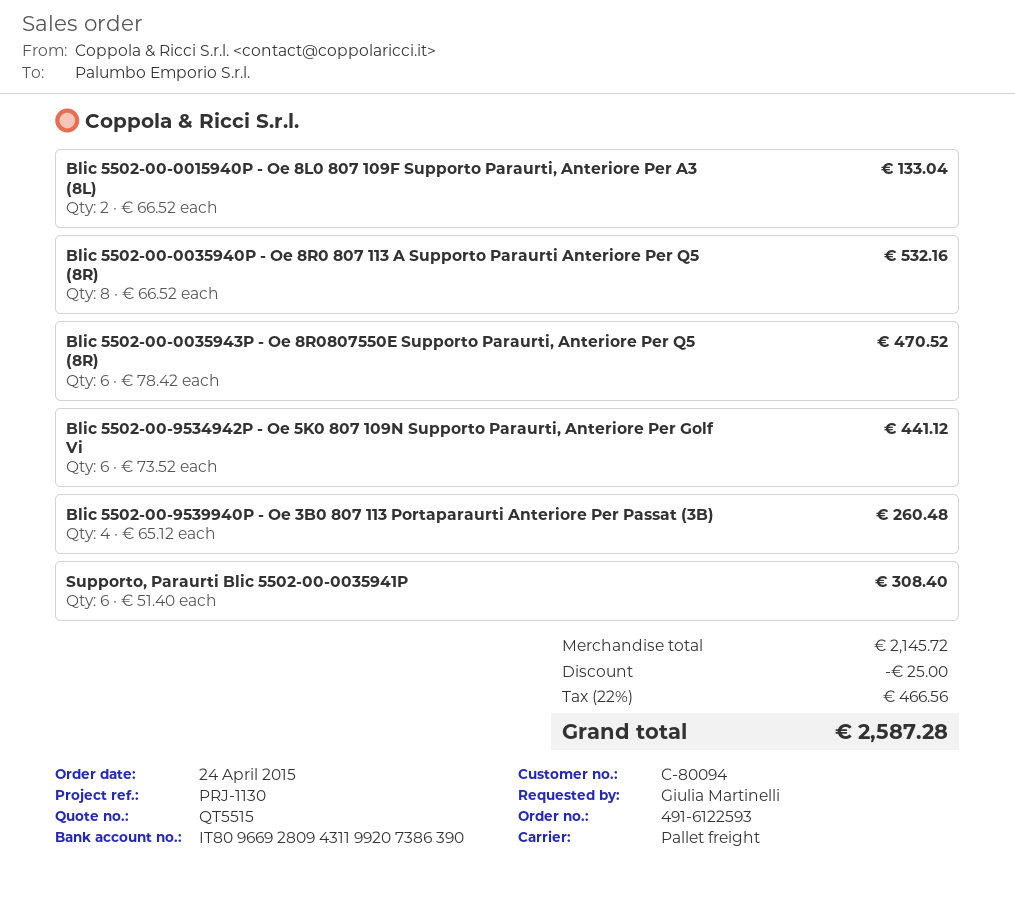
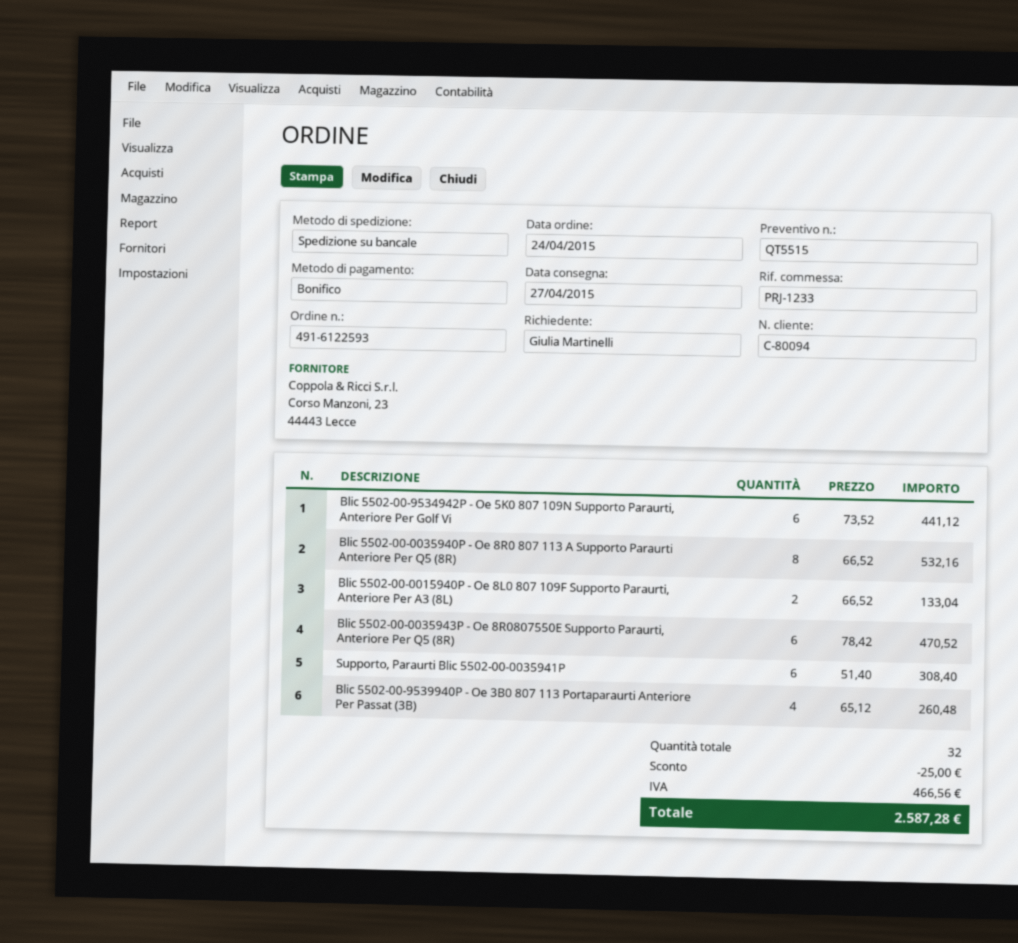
reference: PRJ-1130 -> PRJ-1233

